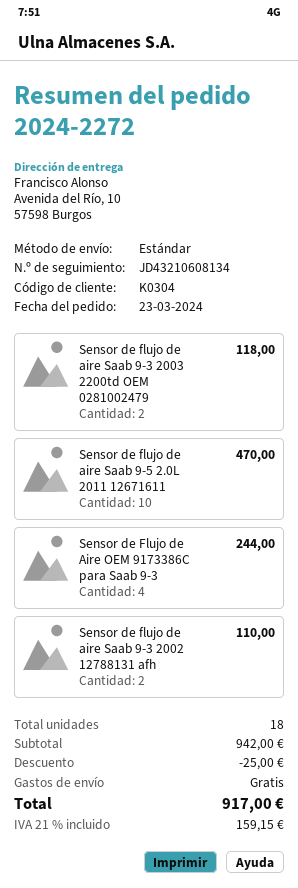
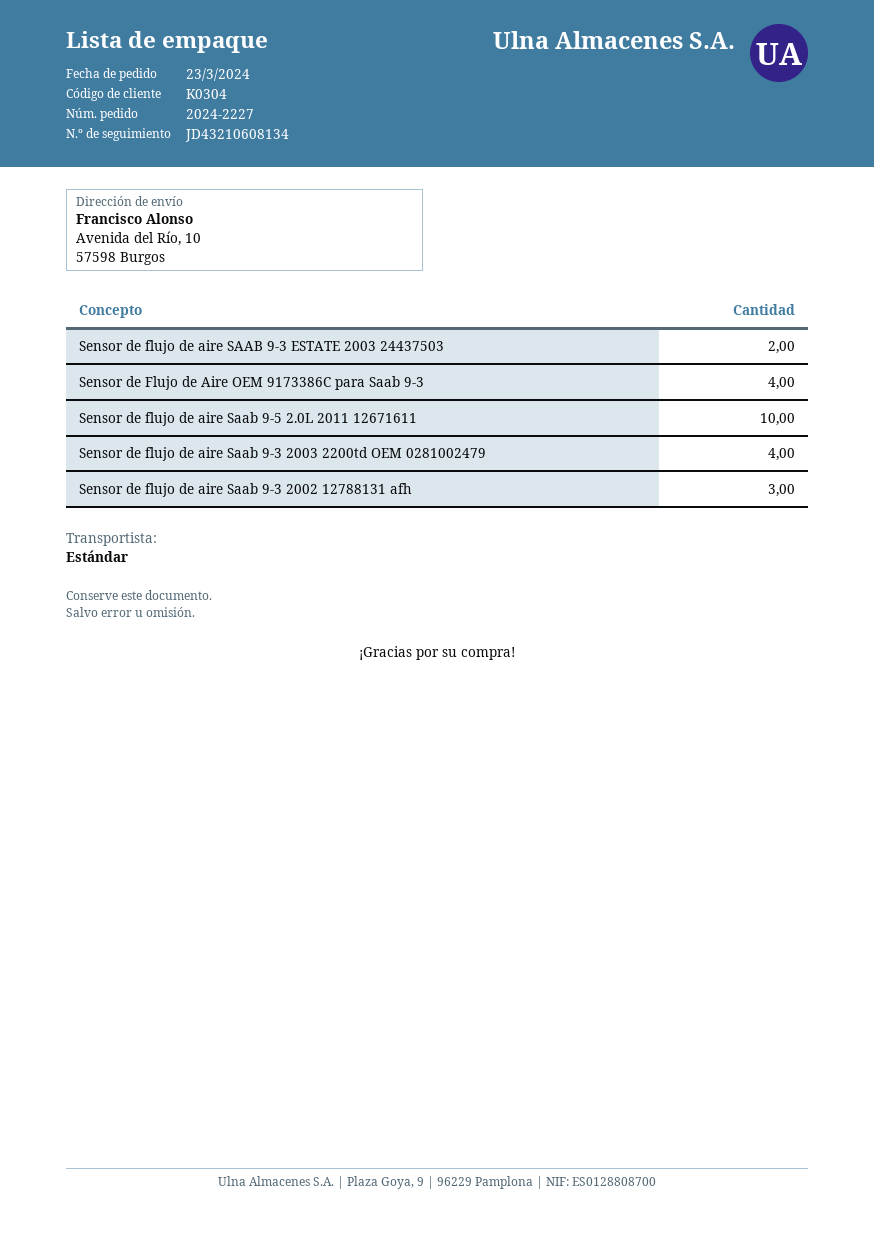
order number: 2024-2272 -> 2024-2227
Sensor de flujo de aire Saab 9-3 2003 2200td OEM 0281002479: 2 -> 4
Sensor de flujo de aire Saab 9-3 2002 12788131 afh: 2 -> 3
Sensor de flujo de aire SAAB 9-3 ESTATE 2003 24437503: none -> 2

